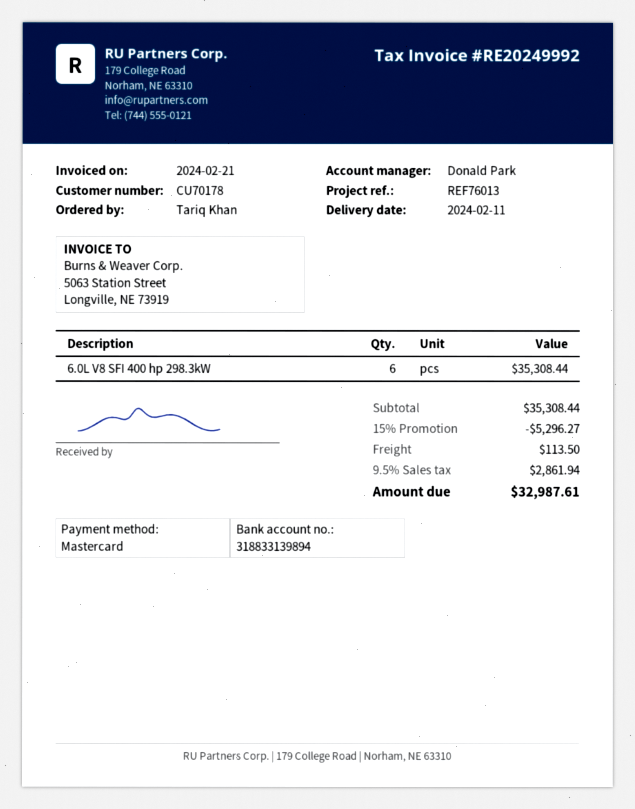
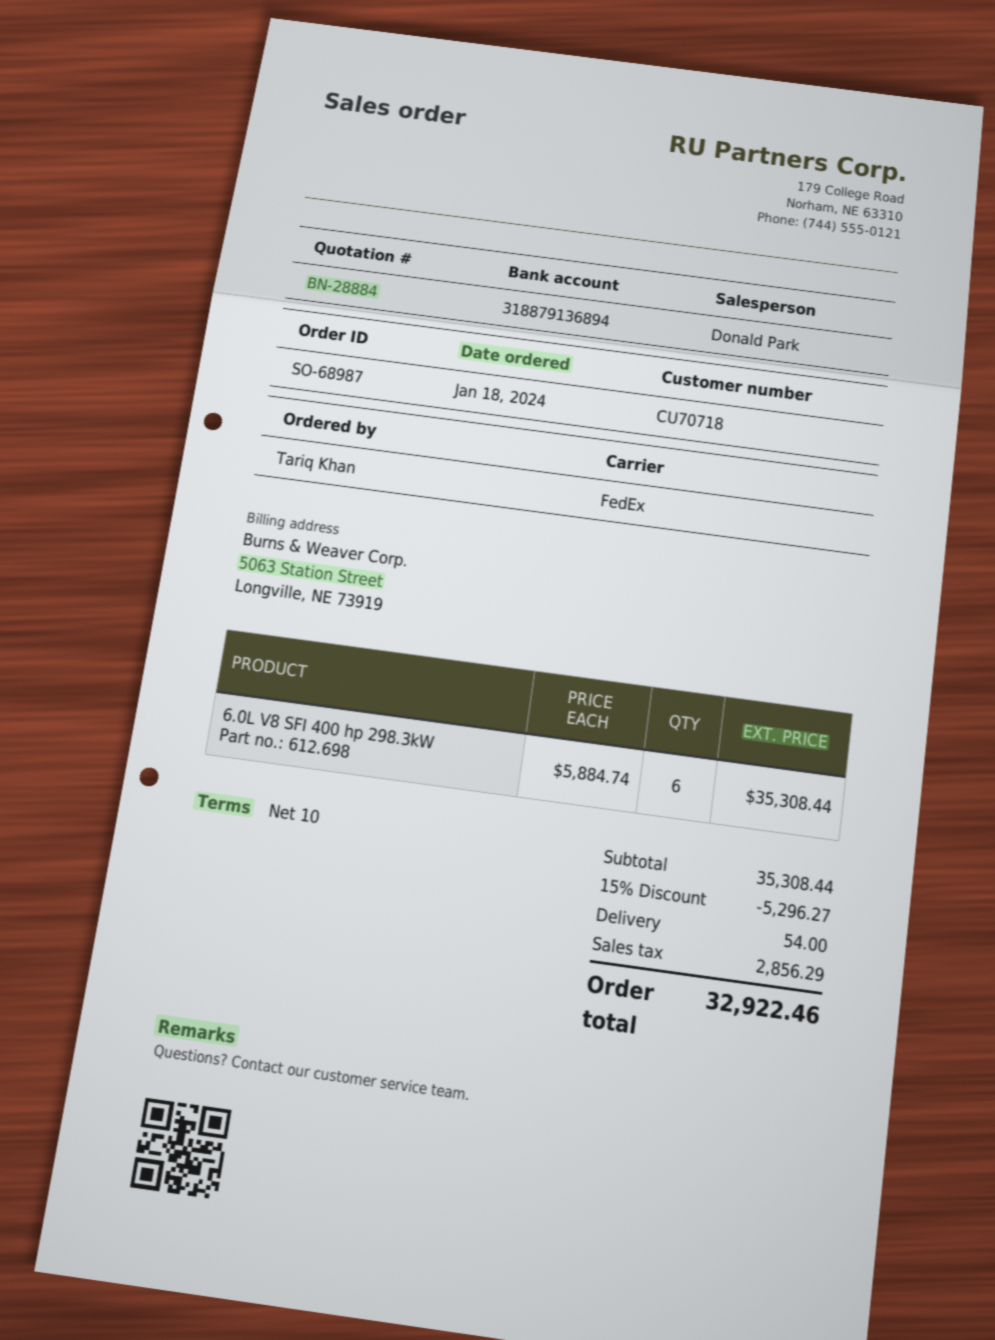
customer number: CU70178 -> CU70718
bank account: 318833139894 -> 318879136894
shipping: 113.50 -> 54.00
tax: 2861.94 -> 2856.29
total: 32987.61 -> 32922.46

